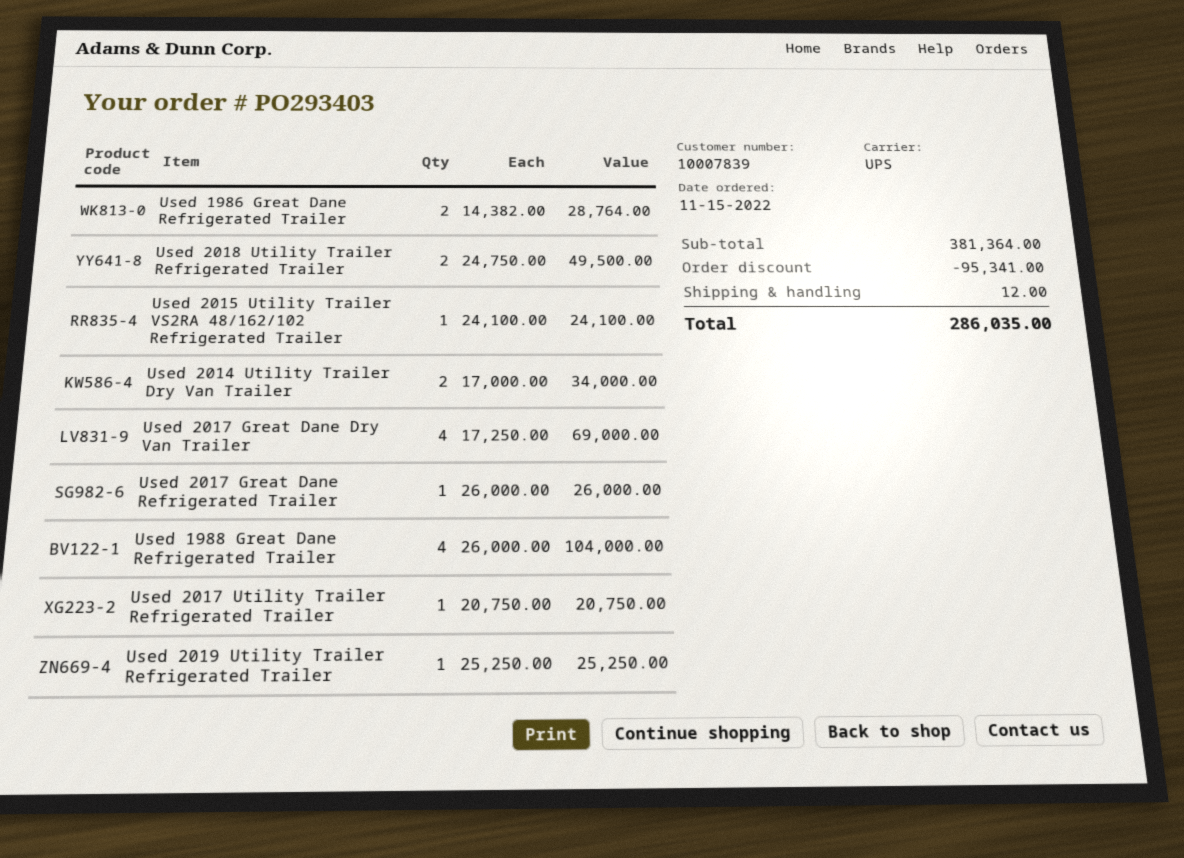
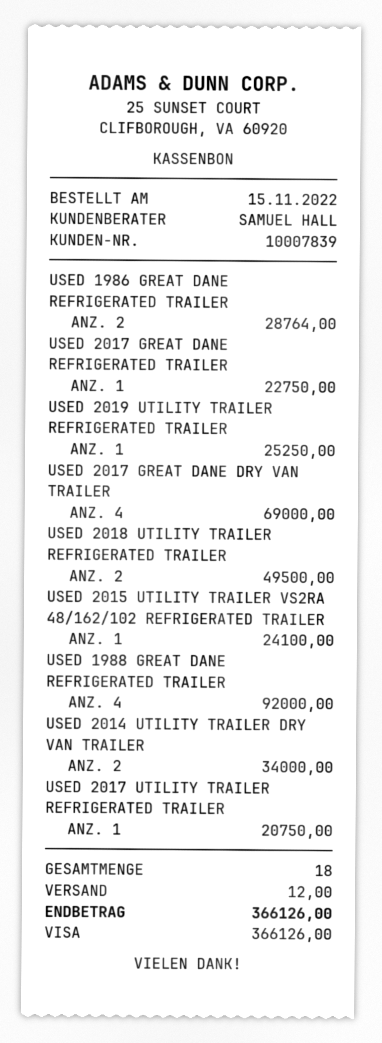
Used 2017 Great Dane Refrigerated Trailer: 1 for 26000.00 -> 1 for 22750.00
Used 1988 Great Dane Refrigerated Trailer: 4 for 104000.00 -> 4 for 92000.00
discount: 95341.00 -> none
total: 286035.00 -> 366126.00

